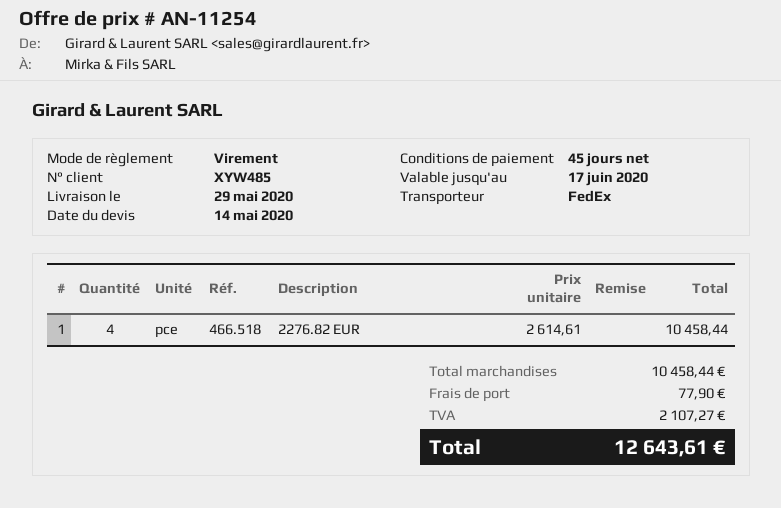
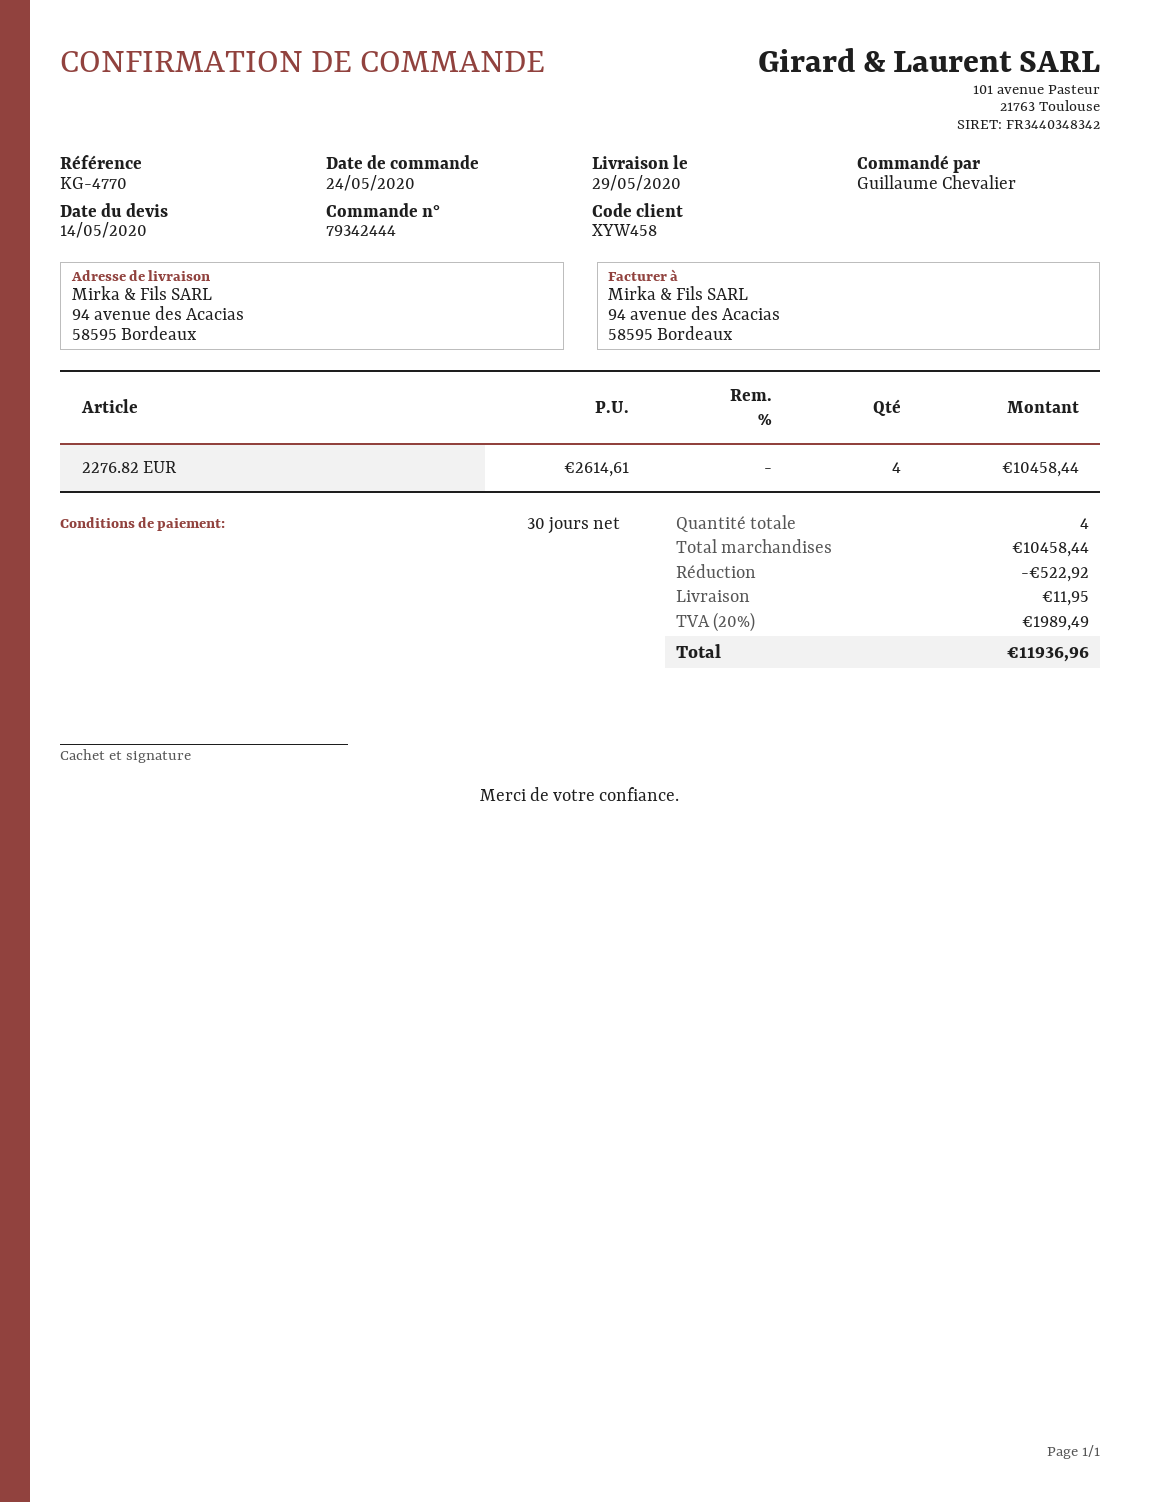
payment terms: 45 days -> 30 days
customer number: XYW485 -> XYW458
discount: none -> 522.92
shipping: 77.90 -> 11.95
tax: 2107.27 -> 1989.49
total: 12643.61 -> 11936.96

